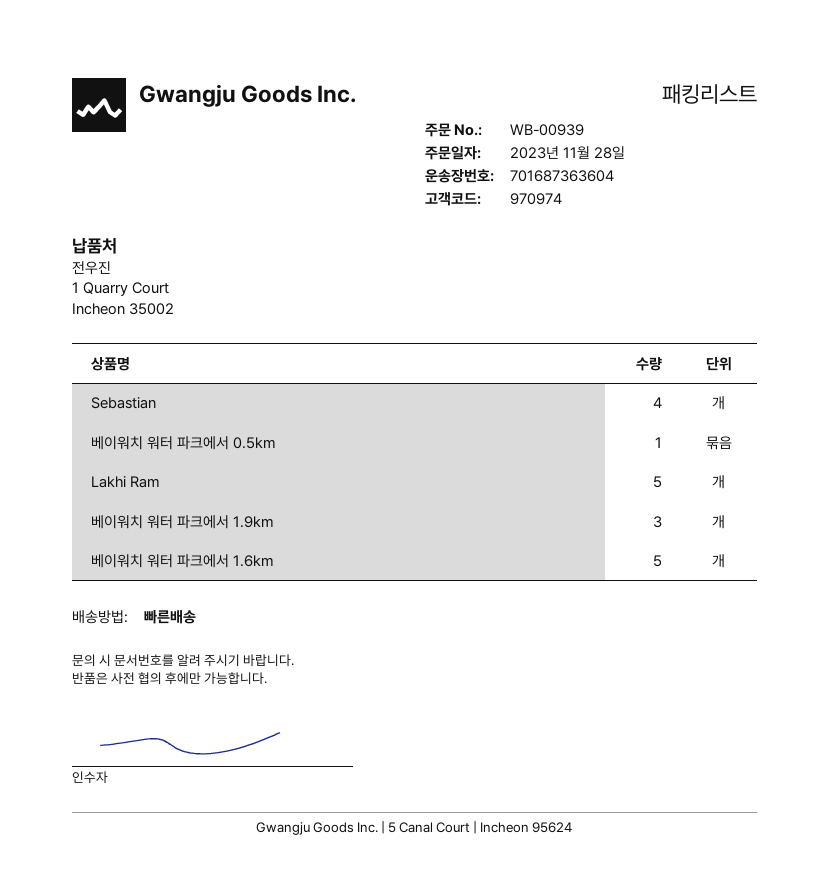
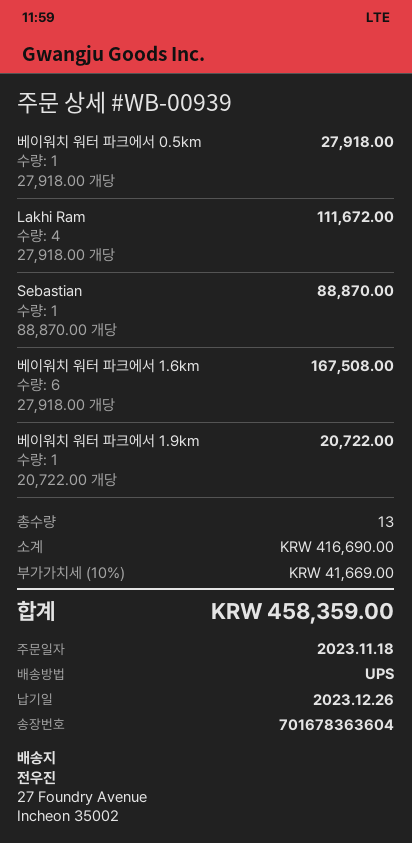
order date: 2023-11-28 -> 2023-11-18
shipping method: express -> UPS
tracking number: 701687363604 -> 701678363604
ship to: 1 Quarry Court, Incheon 35002 -> 27 Foundry Avenue, Incheon 35002
Sebastian: 4 -> 1
Lakhi Ram: 5 -> 4
베이워치 워터 파크에서 1.9km: 3 -> 1
베이워치 워터 파크에서 1.6km: 5 -> 6

